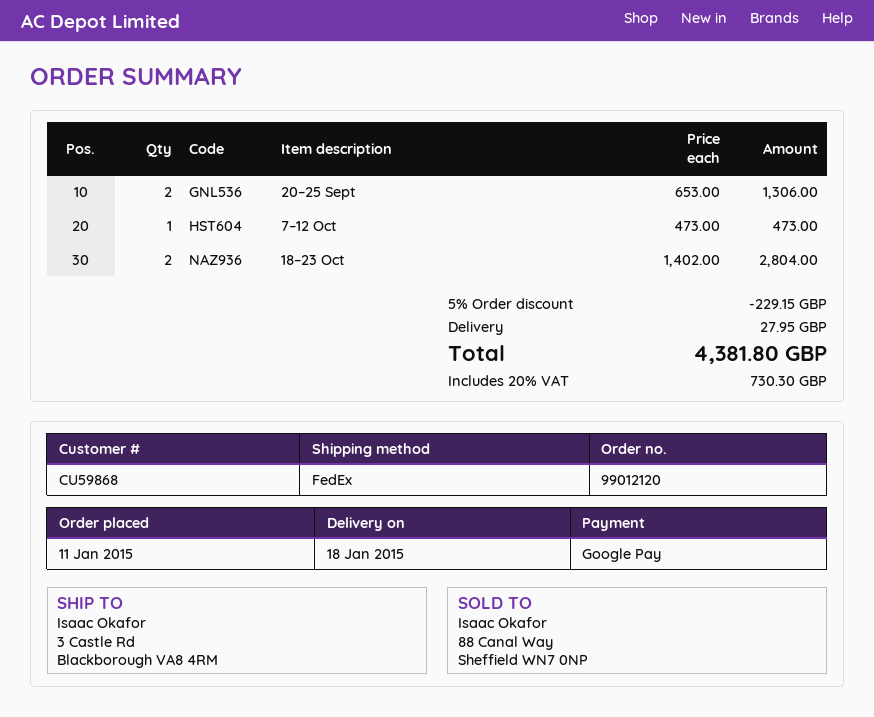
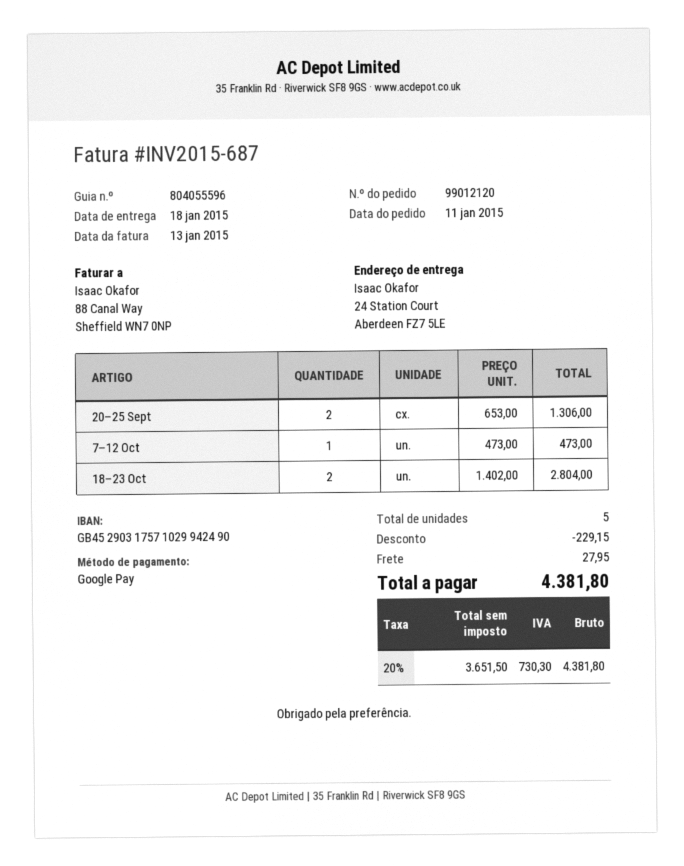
ship to: 3 Castle Rd, Blackborough VA8 4RM -> 24 Station Court, Aberdeen FZ7 5LE

